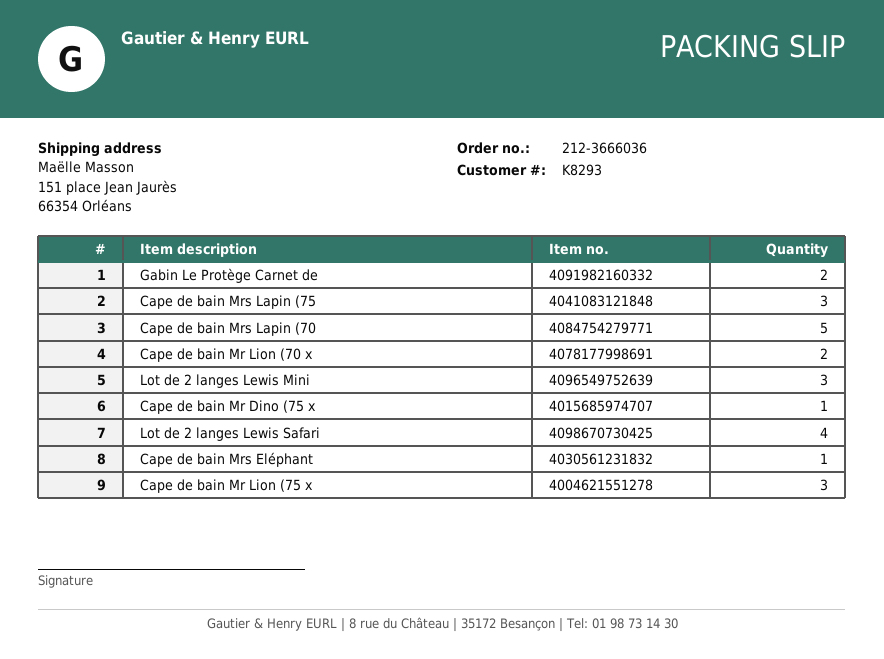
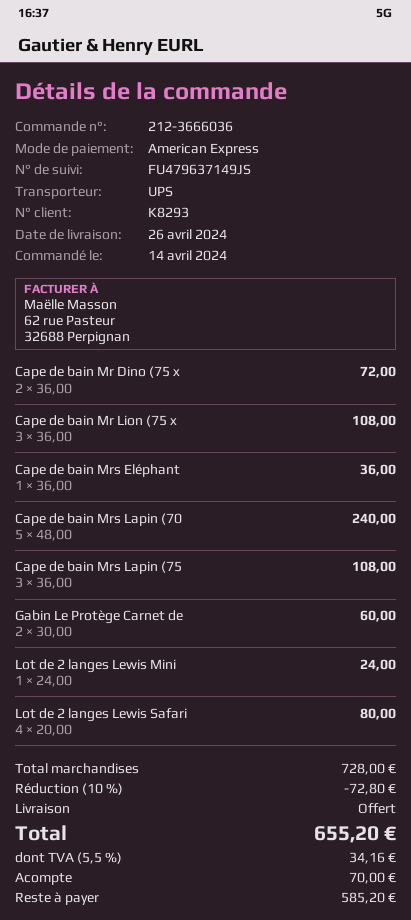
Cape de bain Mr Lion (70 x: 2 -> none
Lot de 2 langes Lewis Mini: 3 -> 1
Cape de bain Mr Dino (75 x: 1 -> 2

